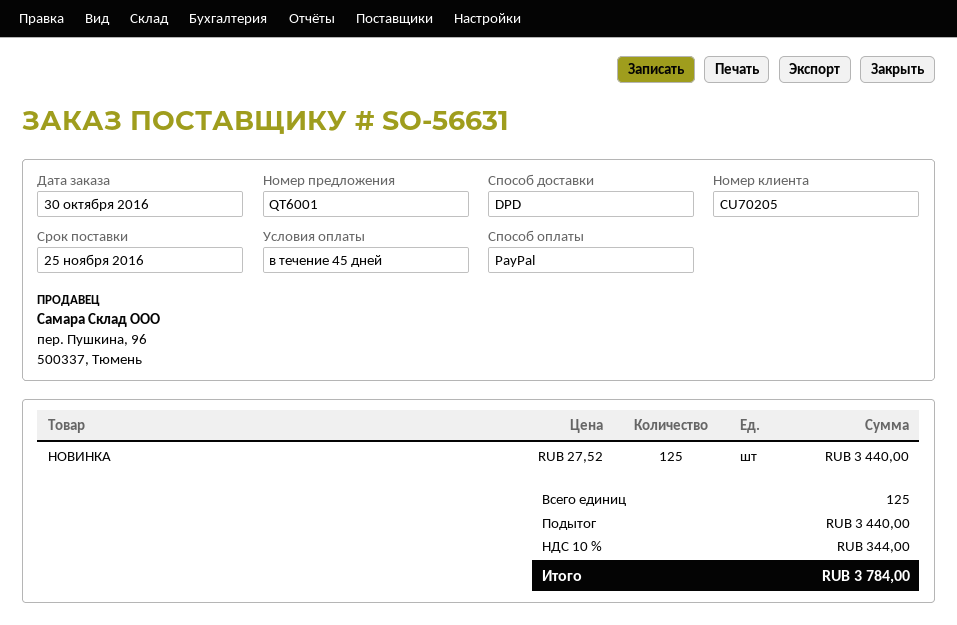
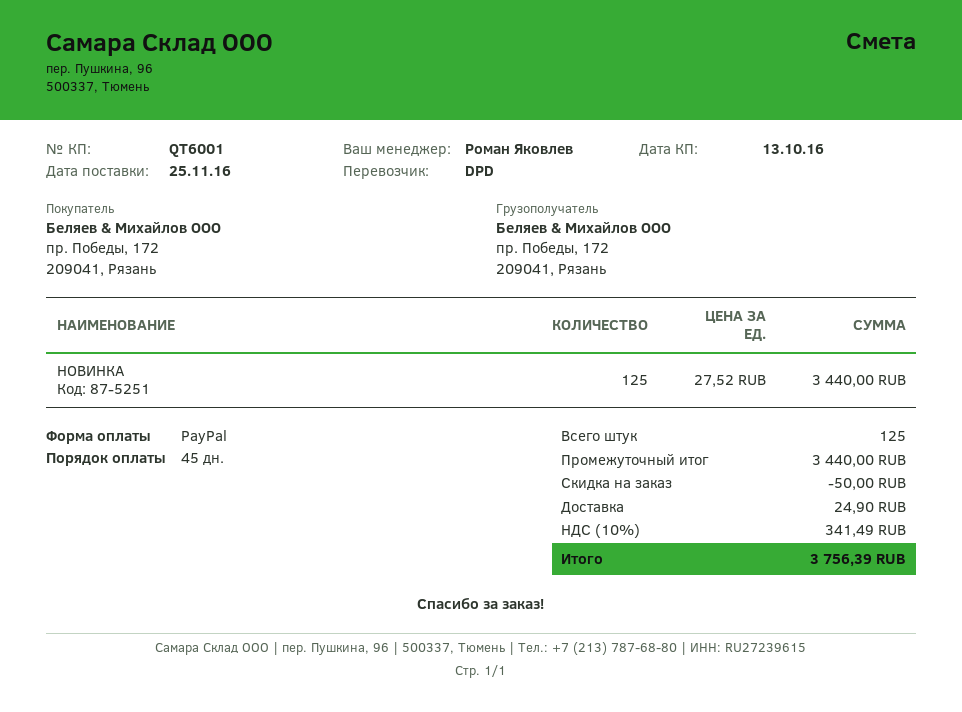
discount: none -> 50.00
shipping: none -> 24.90
tax: 10% = 344.00 -> 10% = 341.49
total: 3784.00 -> 3756.39

